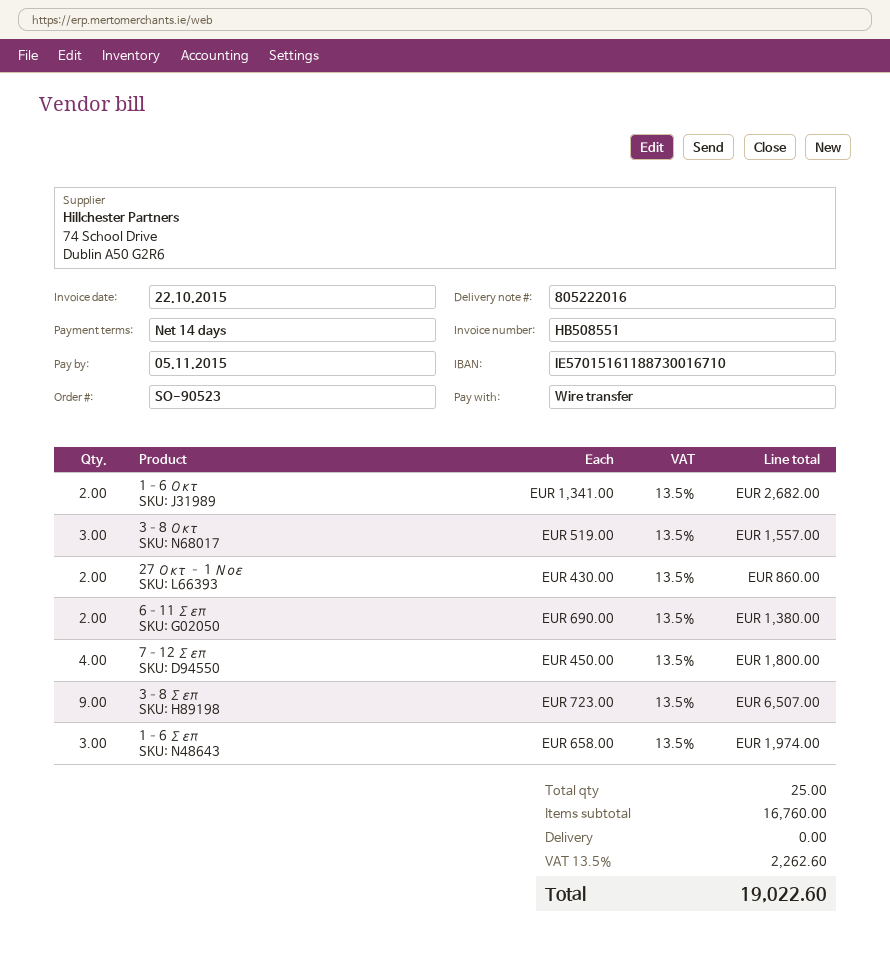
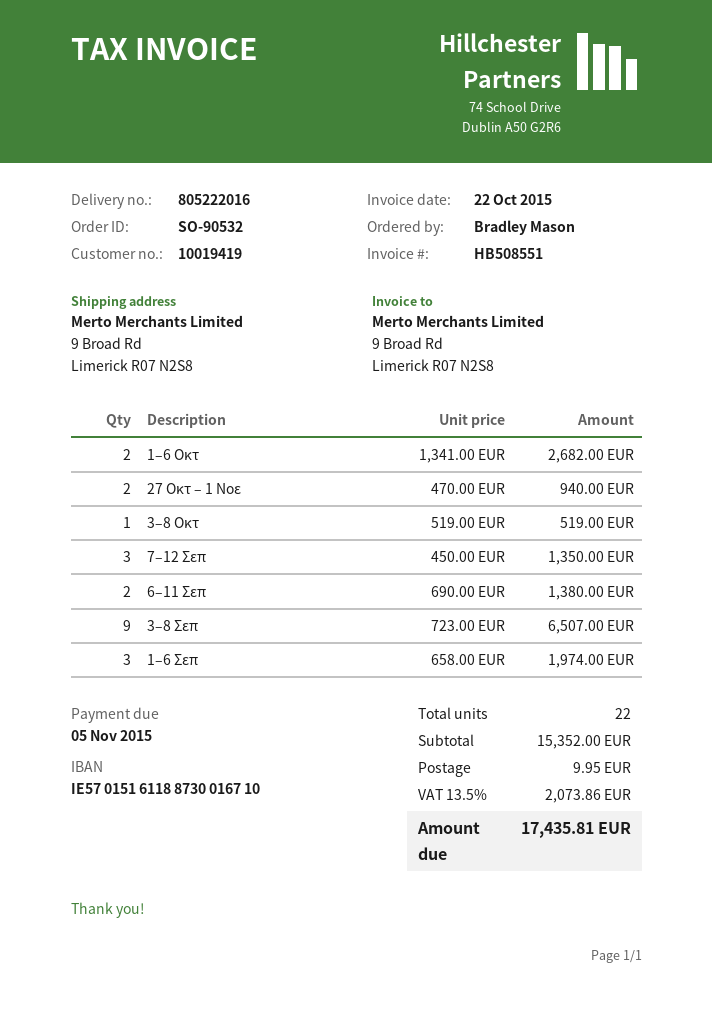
order number: SO-90523 -> SO-90532
3–8 Οκτ: 3 x 519.00 = 1557.00 -> 1 x 519.00 = 519.00
27 Οκτ – 1 Νοε: 2 x 430.00 = 860.00 -> 2 x 470.00 = 940.00
7–12 Σεπ: 4 x 450.00 = 1800.00 -> 3 x 450.00 = 1350.00
total quantity: 25 -> 22
subtotal: 16760.00 -> 15352.00
shipping: 0.00 -> 9.95
tax: 13.5% = 2262.60 -> 13.5% = 2073.86
total: 19022.60 -> 17435.81

